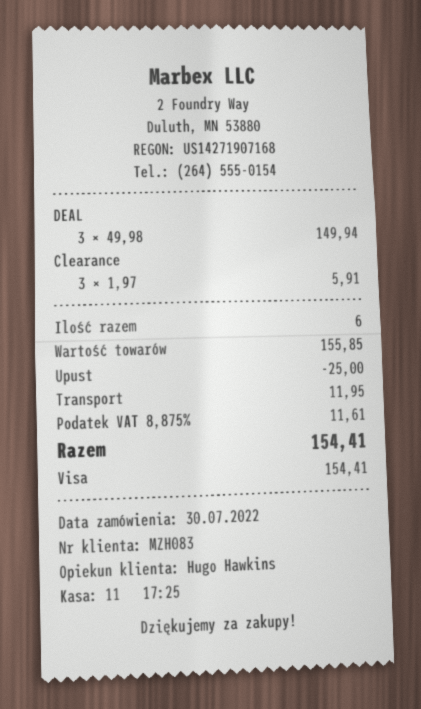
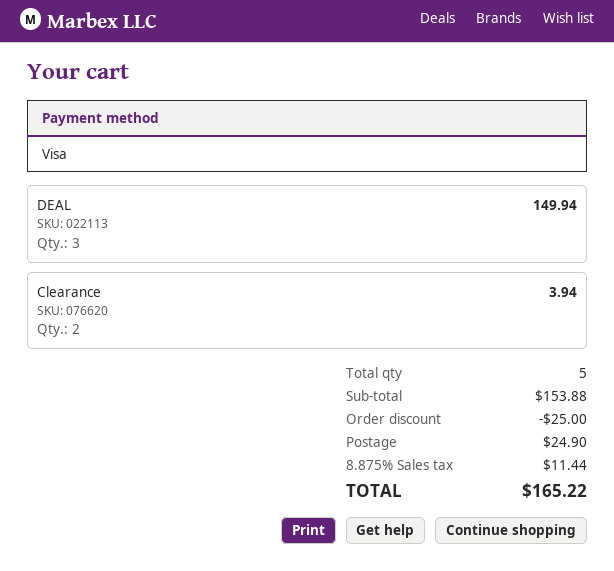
Clearance: 3 for 5.91 -> 2 for 3.94
total quantity: 6 -> 5
subtotal: 155.85 -> 153.88
shipping: 11.95 -> 24.90
tax: 8.875% = 11.61 -> 8.875% = 11.44
total: 154.41 -> 165.22

